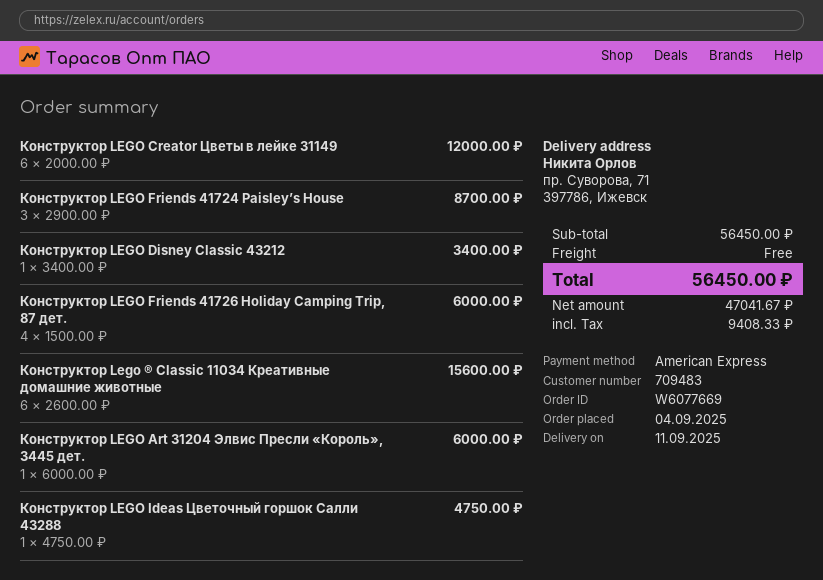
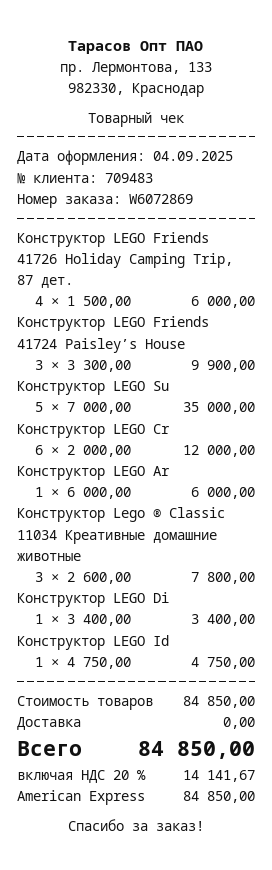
order number: W6077669 -> W6072869
Конструктор LEGO Friends 41724 Paisley’s House: 3 x 2900.00 = 8700.00 -> 3 x 3300.00 = 9900.00
Конструктор Lego ® Classic 11034 Креативные домашние животные: 6 x 2600.00 = 15600.00 -> 3 x 2600.00 = 7800.00
Конструктор LEGO Su: none -> 5 x 7000.00 = 35000.00
subtotal: 56450.00 -> 84850.00
tax: 9408.33 -> 14141.67
total: 56450.00 -> 84850.00

